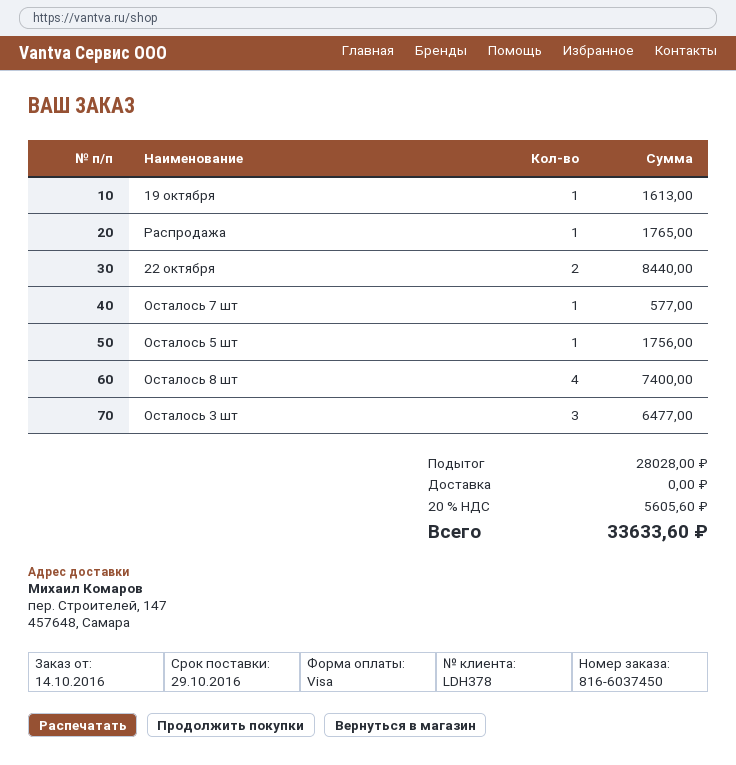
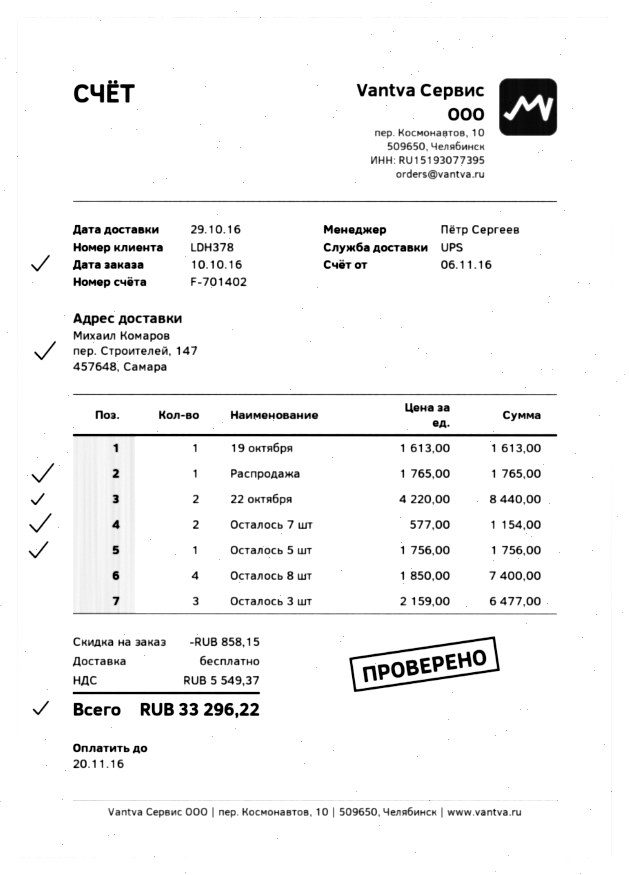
order date: 2016-10-14 -> 2016-10-10
Осталось 7 шт: 1 for 577.00 -> 2 for 1154.00
discount: none -> 858.15
tax: 5605.60 -> 5549.37
total: 33633.60 -> 33296.22

